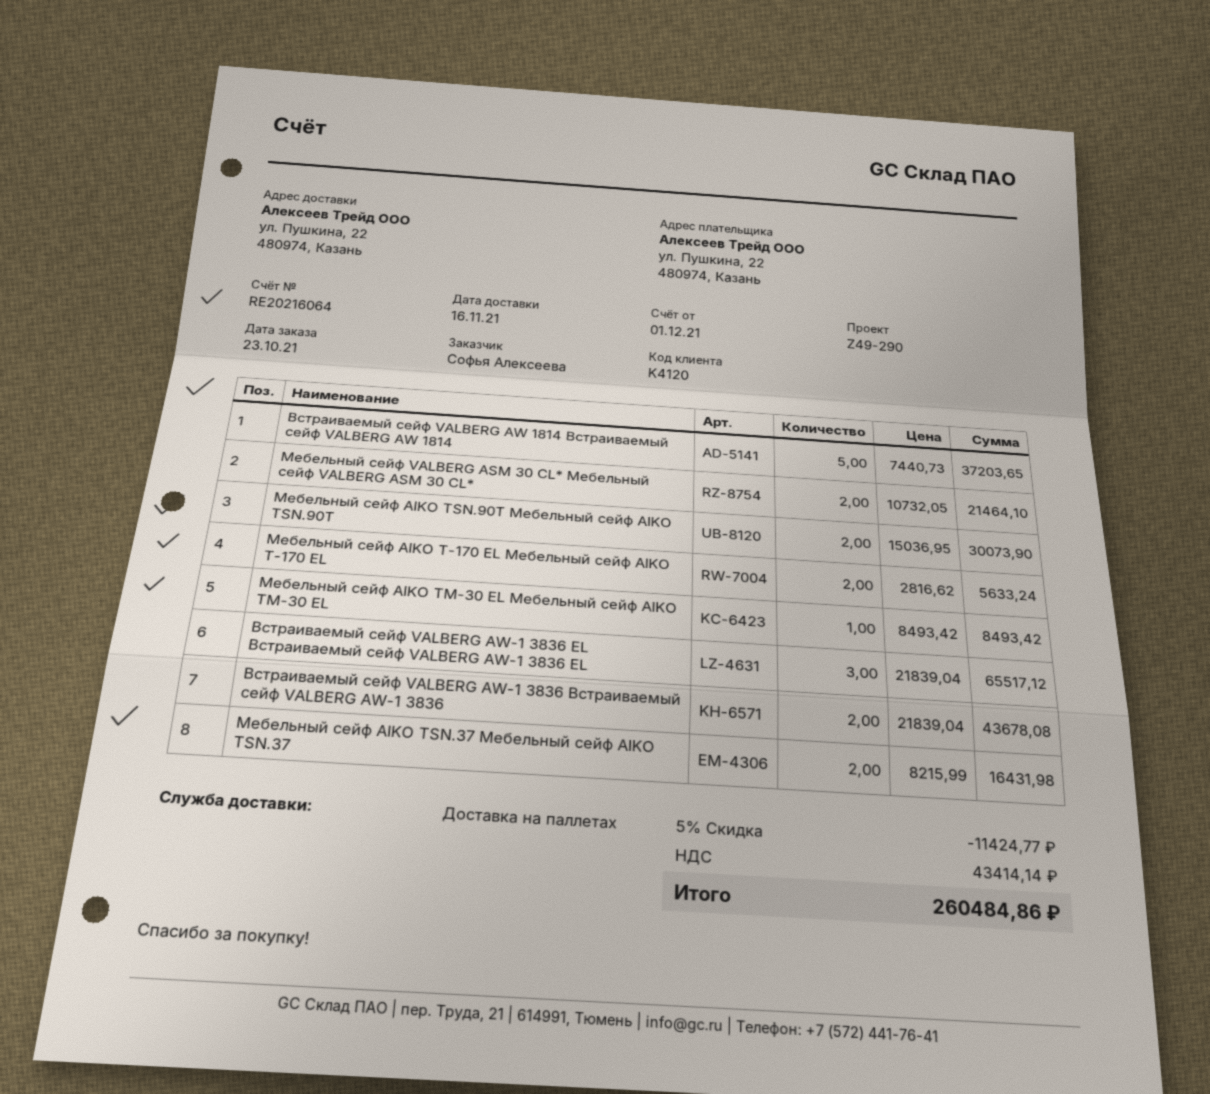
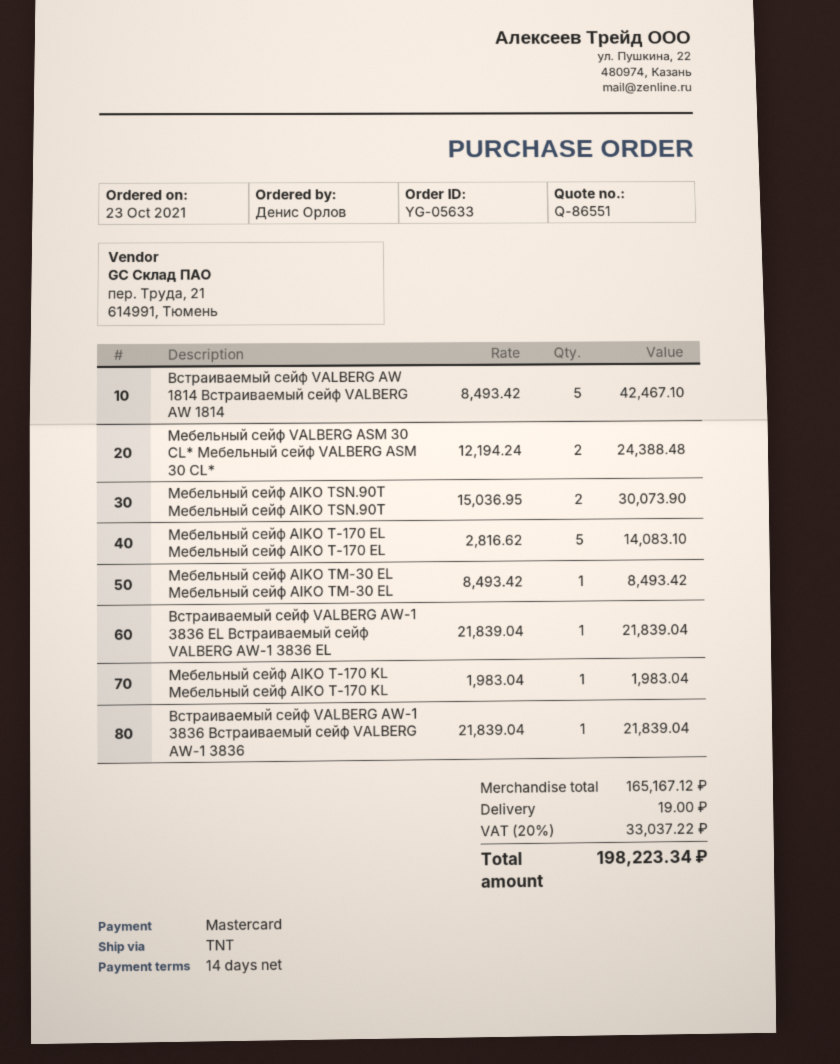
ordered by: Софья Алексеева -> Денис Орлов
shipping method: pallet freight -> TNT
Встраиваемый сейф VALBERG AW 1814 Встраиваемый сейф VALBERG AW 1814: 5 x 7440.73 = 37203.65 -> 5 x 8493.42 = 42467.10
Мебельный сейф VALBERG ASM 30 CL* Мебельный сейф VALBERG ASM 30 CL*: 2 x 10732.05 = 21464.10 -> 2 x 12194.24 = 24388.48
Мебельный сейф AIKO T-170 EL Мебельный сейф AIKO T-170 EL: 2 x 2816.62 = 5633.24 -> 5 x 2816.62 = 14083.10
Встраиваемый сейф VALBERG AW-1 3836 EL Встраиваемый сейф VALBERG AW-1 3836 EL: 3 x 21839.04 = 65517.12 -> 1 x 21839.04 = 21839.04
Встраиваемый сейф VALBERG AW-1 3836 Встраиваемый сейф VALBERG AW-1 3836: 2 x 21839.04 = 43678.08 -> 1 x 21839.04 = 21839.04
Мебельный сейф AIKO TSN.37 Мебельный сейф AIKO TSN.37: 2 x 8215.99 = 16431.98 -> none
Мебельный сейф AIKO T-170 KL Мебельный сейф AIKO T-170 KL: none -> 1 x 1983.04 = 1983.04
discount: 5% = 11424.77 -> none
shipping: none -> 19.00
tax: 43414.14 -> 33037.22
total: 260484.86 -> 198223.34

